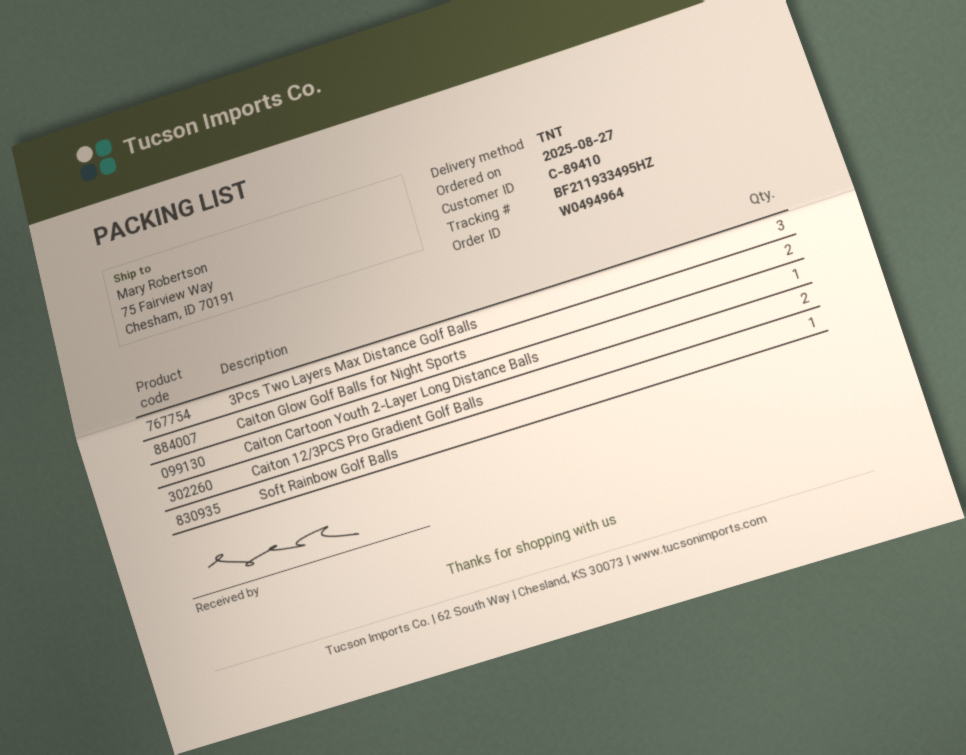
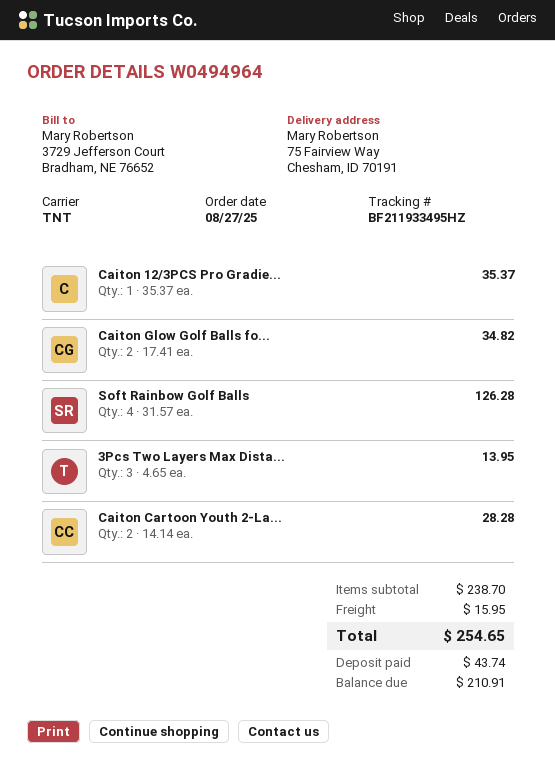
Caiton Cartoon Youth 2-Layer Long Distance Balls: 1 -> 2
Caiton 12/3PCS Pro Gradient Golf Balls: 2 -> 1
Soft Rainbow Golf Balls: 1 -> 4

